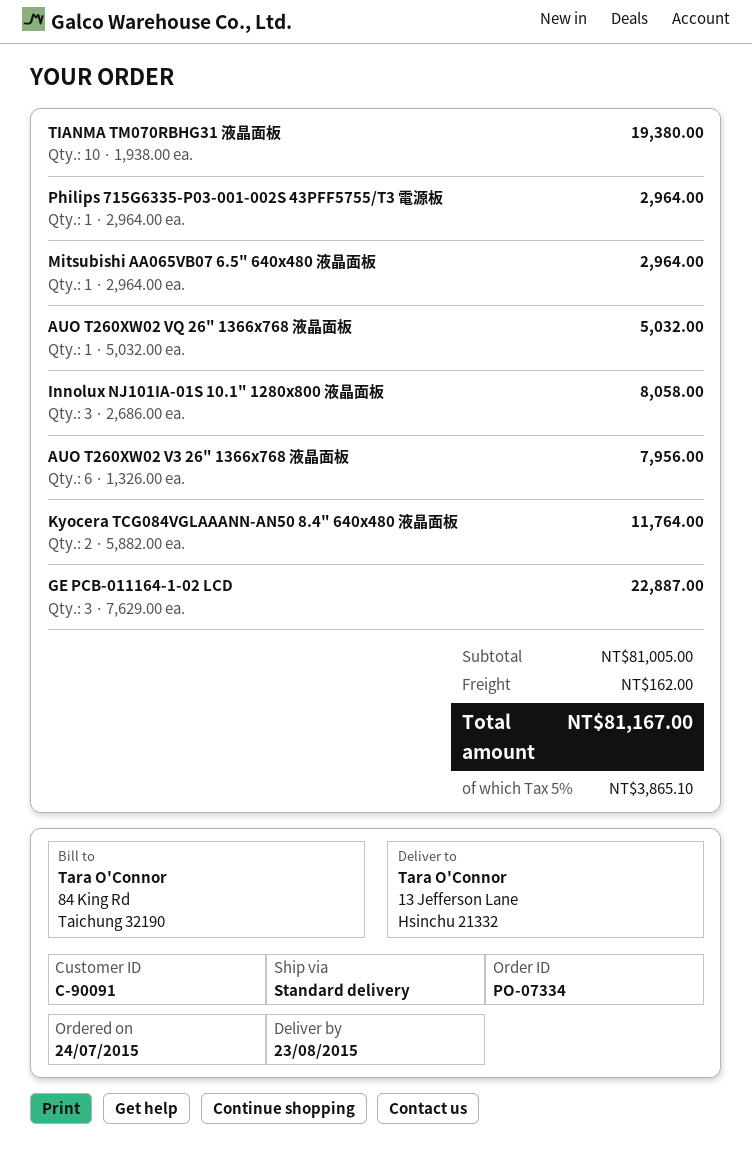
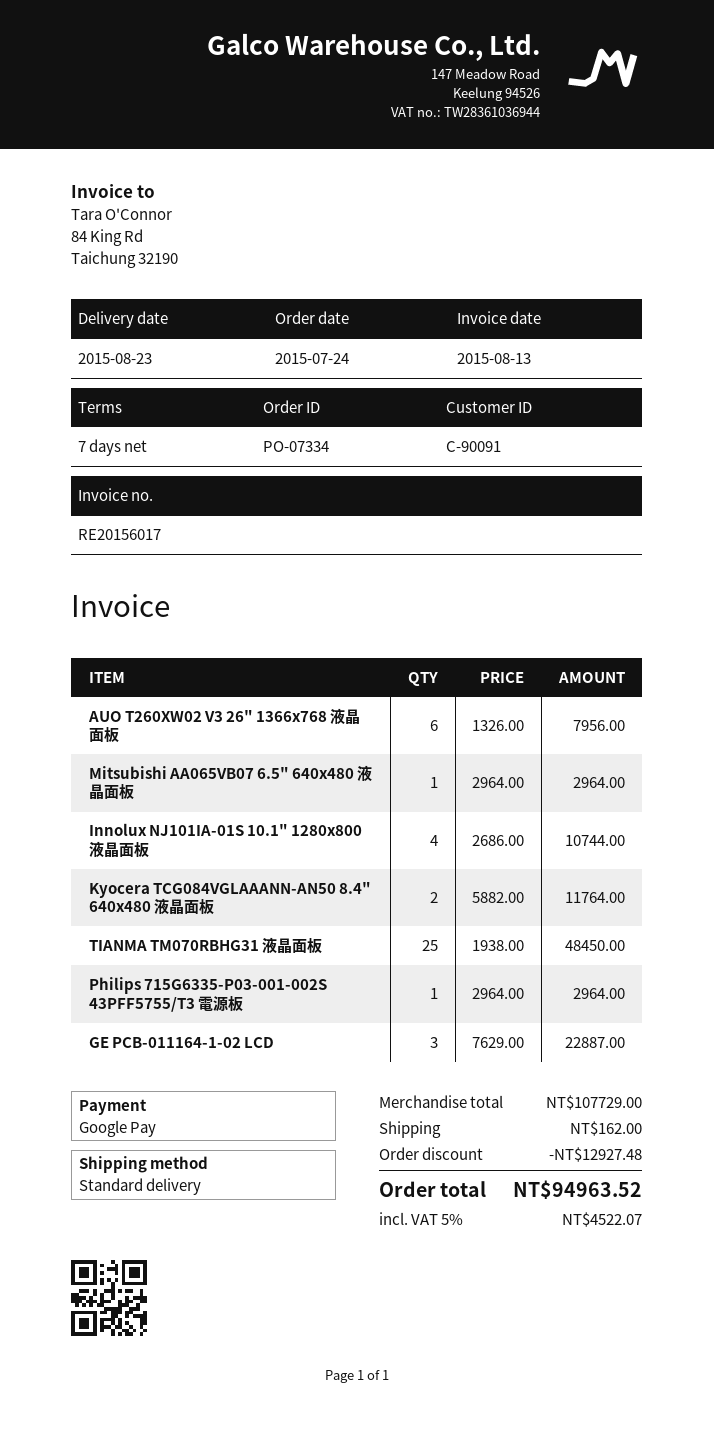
TIANMA TM070RBHG31 液晶面板: 10 x 1938.00 = 19380.00 -> 25 x 1938.00 = 48450.00
AUO T260XW02 VQ 26" 1366x768 液晶面板: 1 x 5032.00 = 5032.00 -> none
Innolux NJ101IA-01S 10.1" 1280x800 液晶面板: 3 x 2686.00 = 8058.00 -> 4 x 2686.00 = 10744.00
subtotal: 81005.00 -> 107729.00
discount: none -> 12927.48
tax: 5% = 3865.10 -> 5% = 4522.07
total: 81167.00 -> 94963.52

